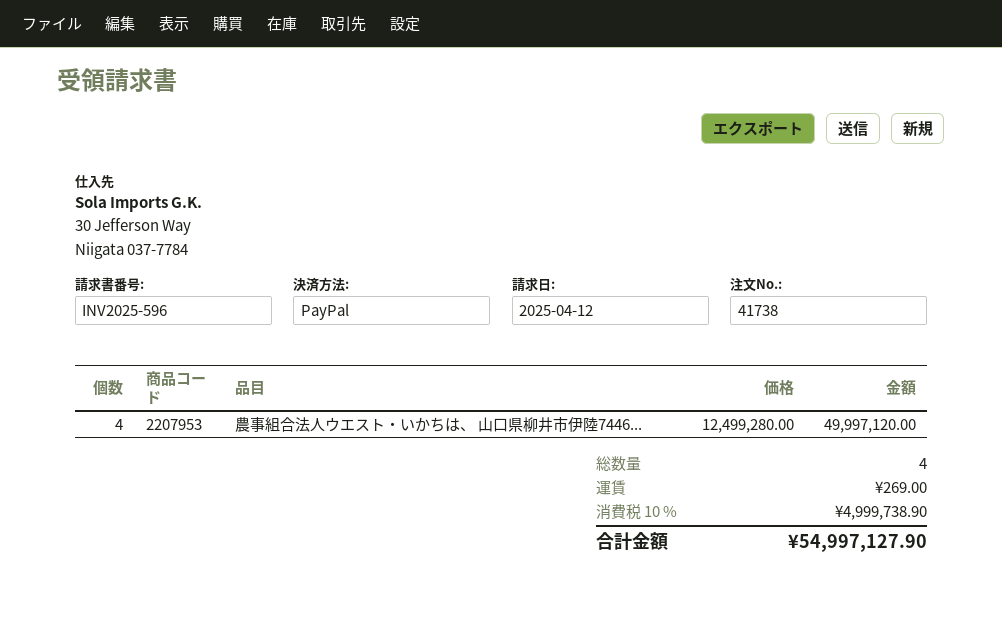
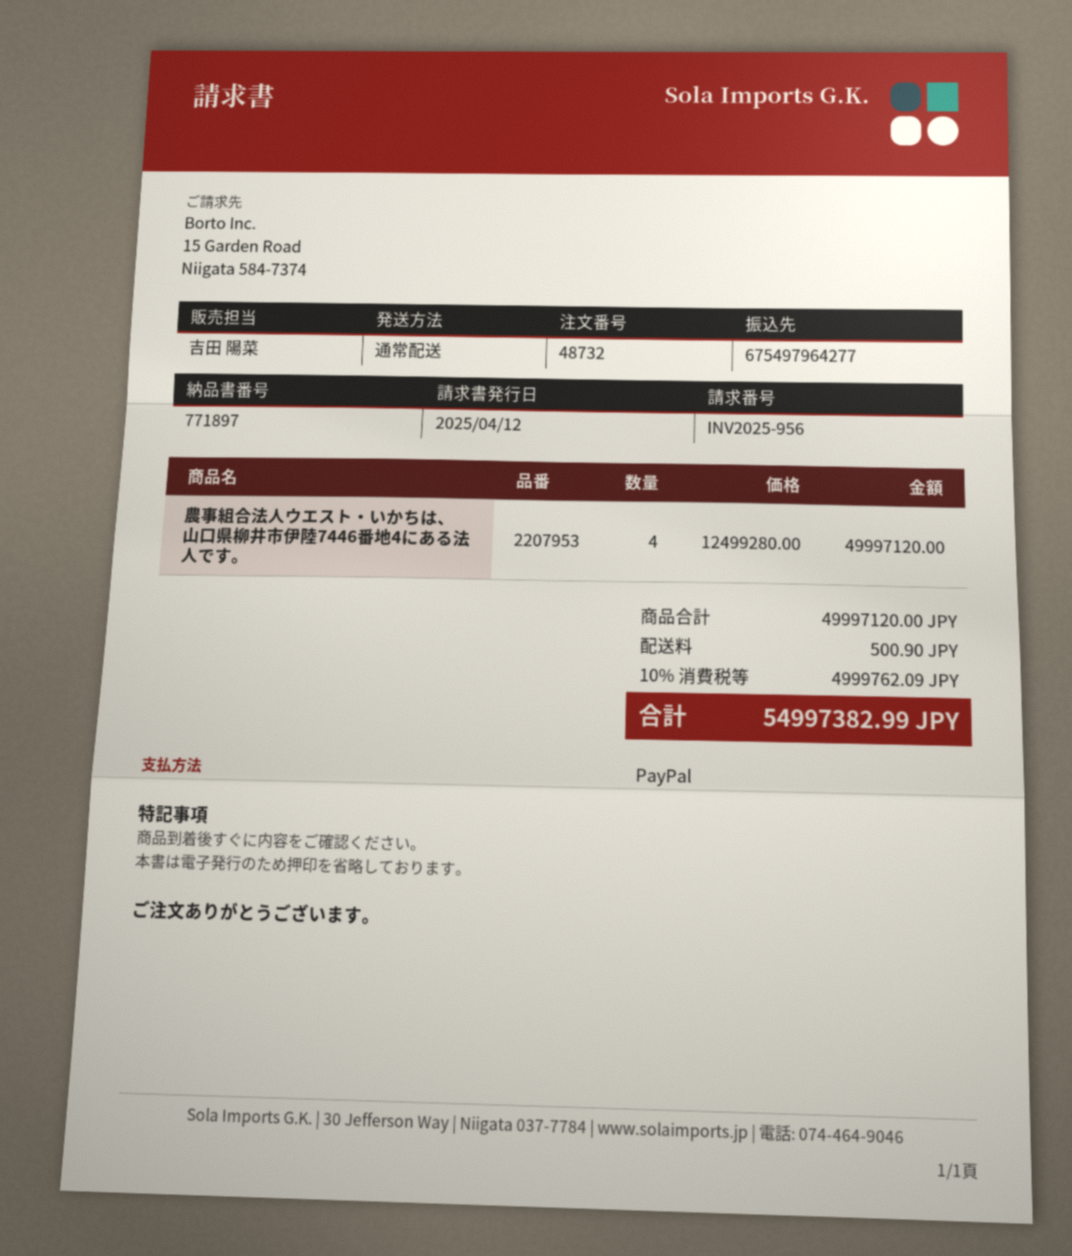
order number: 41738 -> 48732
invoice number: INV2025-596 -> INV2025-956
shipping: 269.00 -> 500.90
tax: 10% = 4999738.90 -> 10% = 4999762.09
total: 54997127.90 -> 54997382.99

